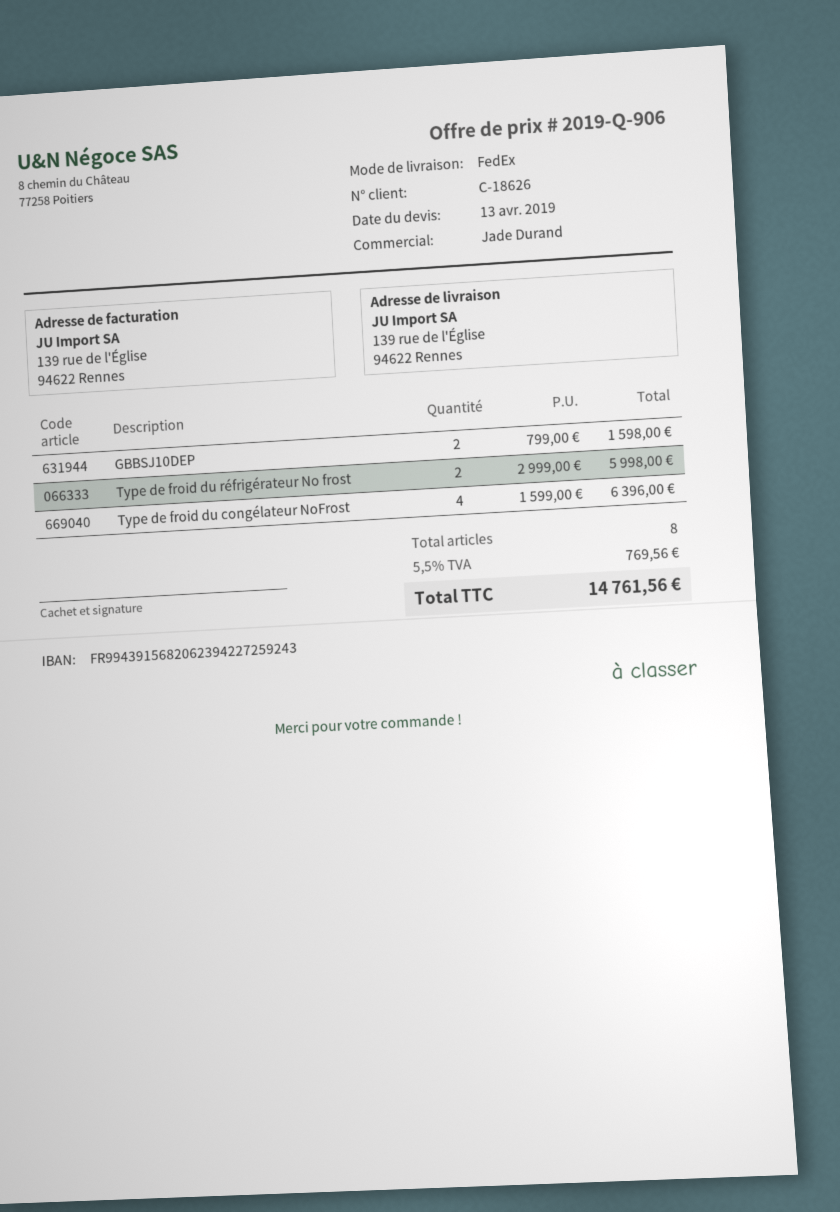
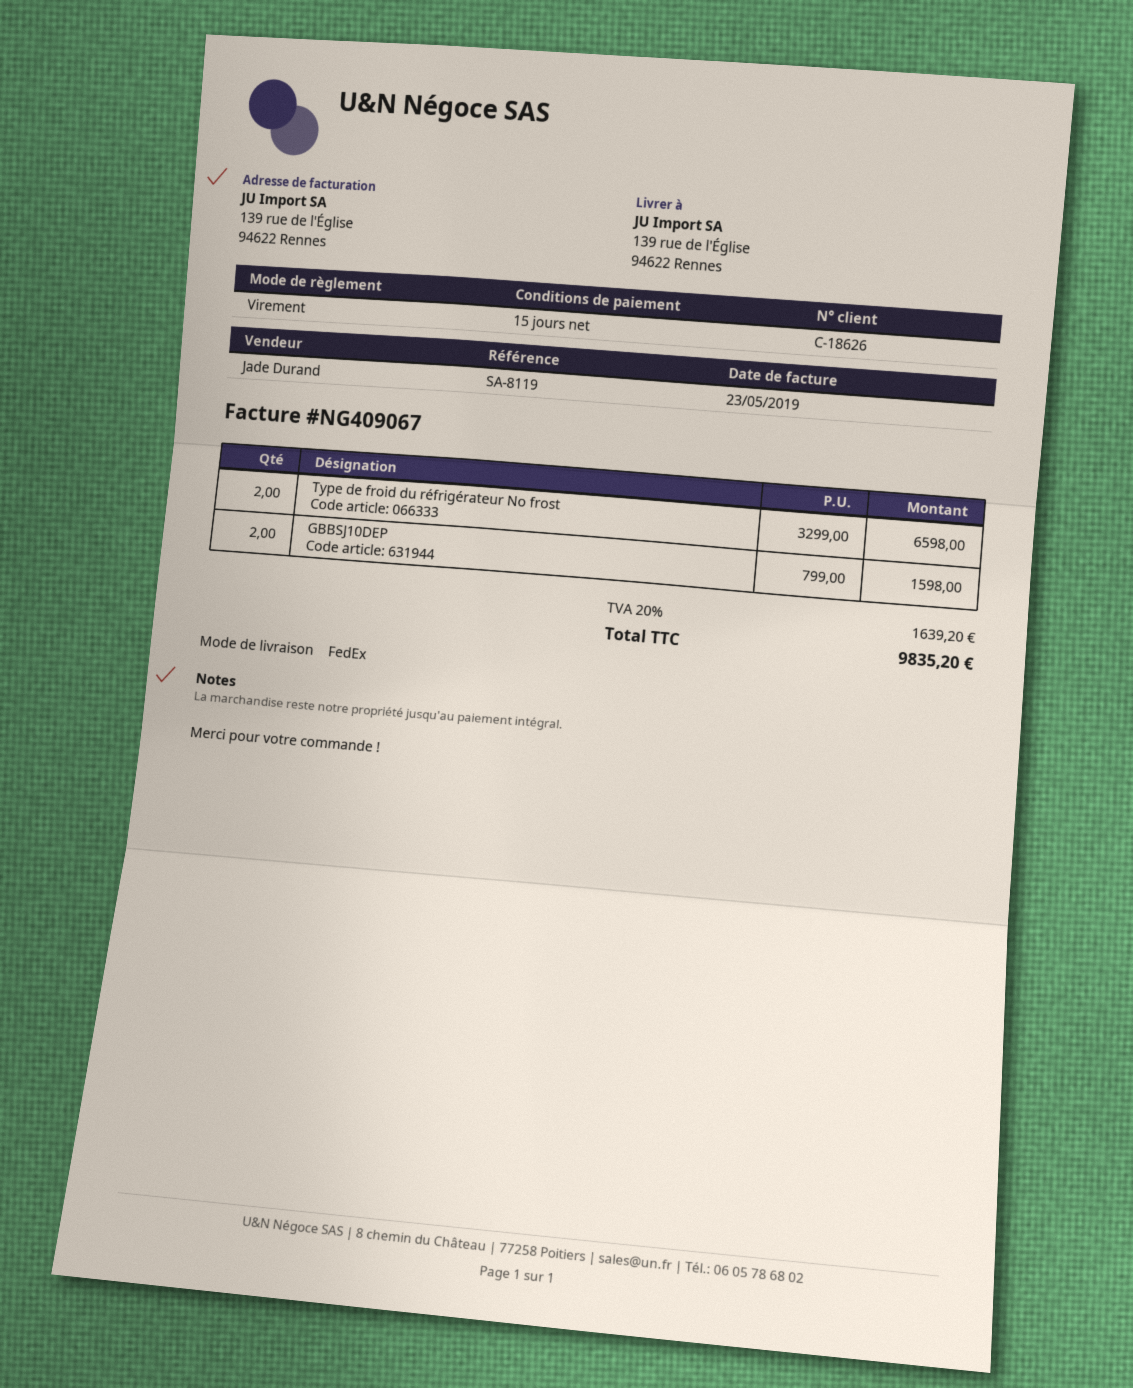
Type de froid du réfrigérateur No frost: 2 x 2999.00 = 5998.00 -> 2 x 3299.00 = 6598.00
Type de froid du congélateur NoFrost: 4 x 1599.00 = 6396.00 -> none
tax: 5.5% = 769.56 -> 20% = 1639.20
total: 14761.56 -> 9835.20

